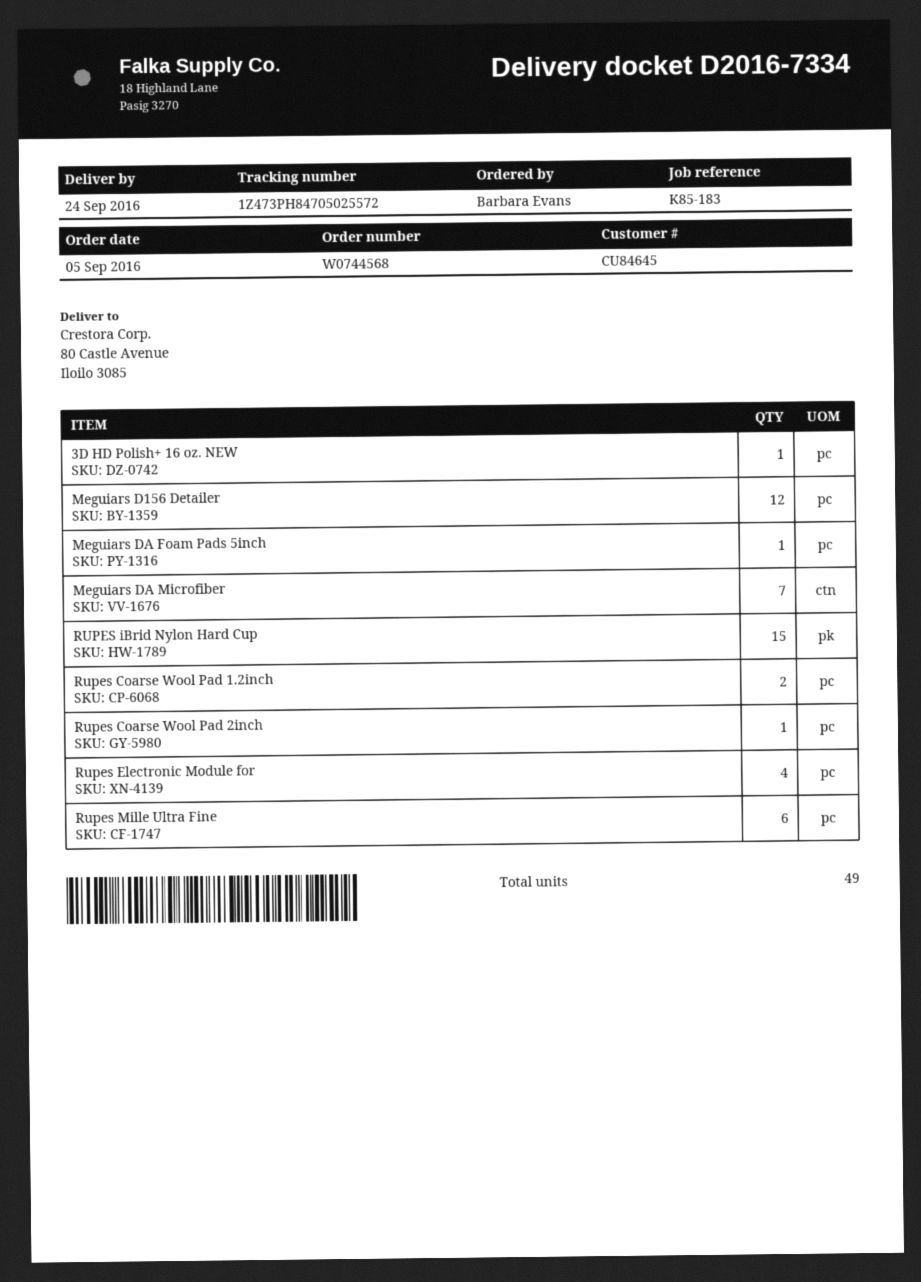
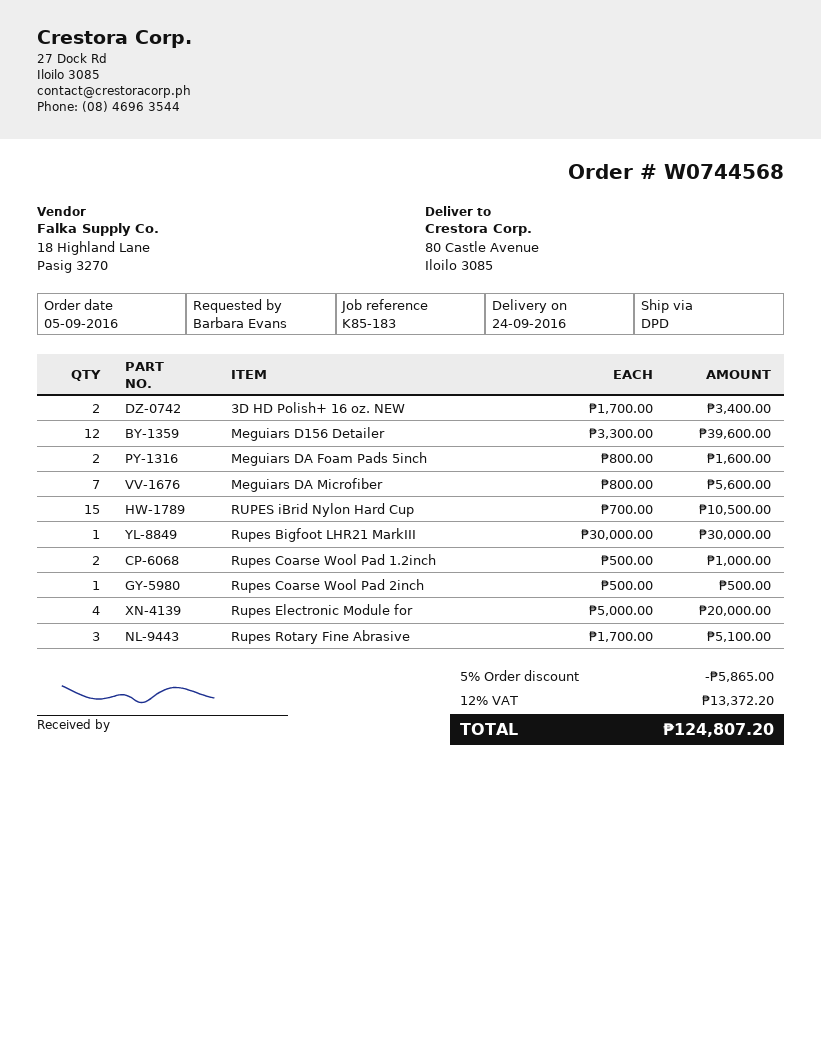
3D HD Polish+ 16 oz. NEW: 1 -> 2
Meguiars DA Foam Pads 5inch: 1 -> 2
Rupes Mille Ultra Fine: 6 -> none
Rupes Bigfoot LHR21 MarkIII: none -> 1
Rupes Rotary Fine Abrasive: none -> 3

